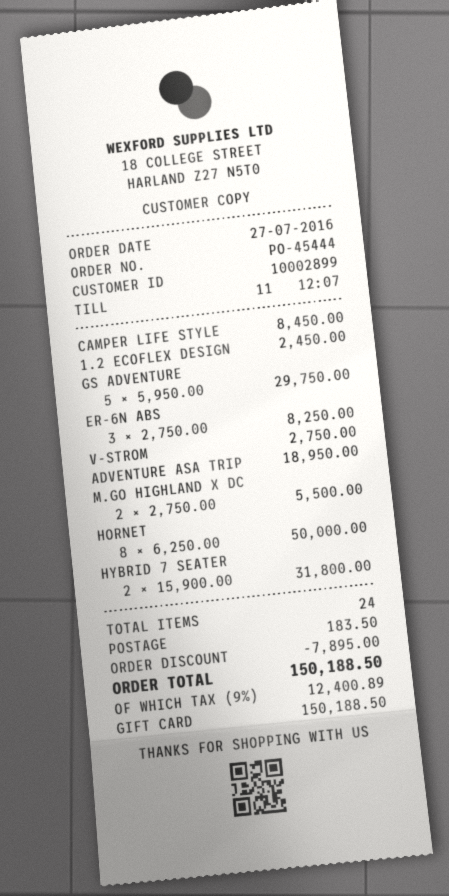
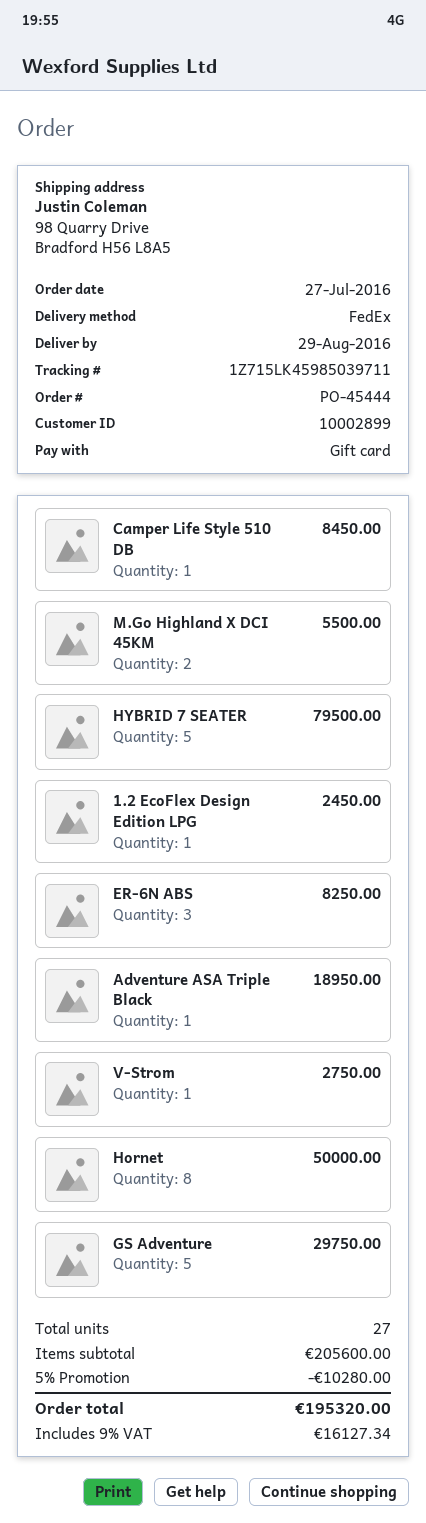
HYBRID 7 SEATER: 2 for 31800.00 -> 5 for 79500.00
total quantity: 24 -> 27
discount: 7895.00 -> 10280.00
shipping: 183.50 -> none
tax: 9% = 12400.89 -> 9% = 16127.34
total: 150188.50 -> 195320.00

